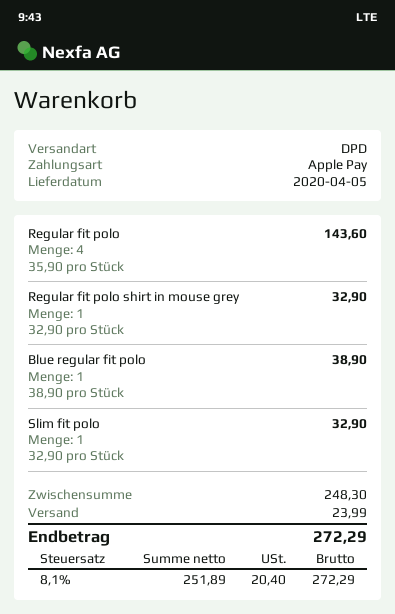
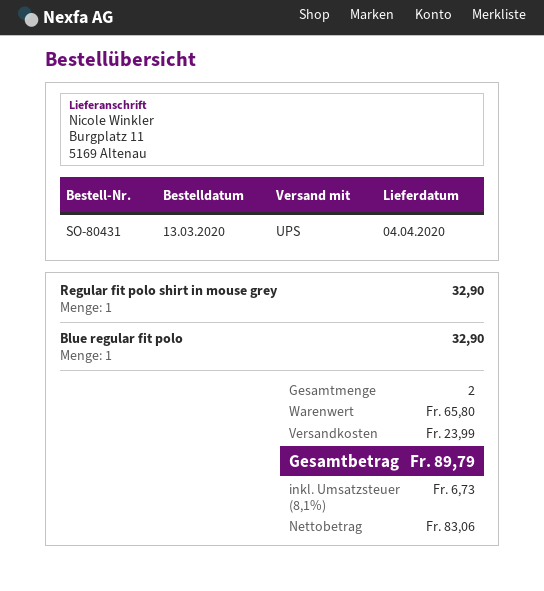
delivery date: 2020-04-05 -> 2020-04-04
shipping method: DPD -> UPS
Regular fit polo: 4 for 143.60 -> none
Blue regular fit polo: 1 for 38.90 -> 1 for 32.90
Slim fit polo: 1 for 32.90 -> none
subtotal: 248.30 -> 65.80
net: 251.89 -> 83.06
tax: 8.1% = 20.40 -> 8.1% = 6.73
total: 272.29 -> 89.79

